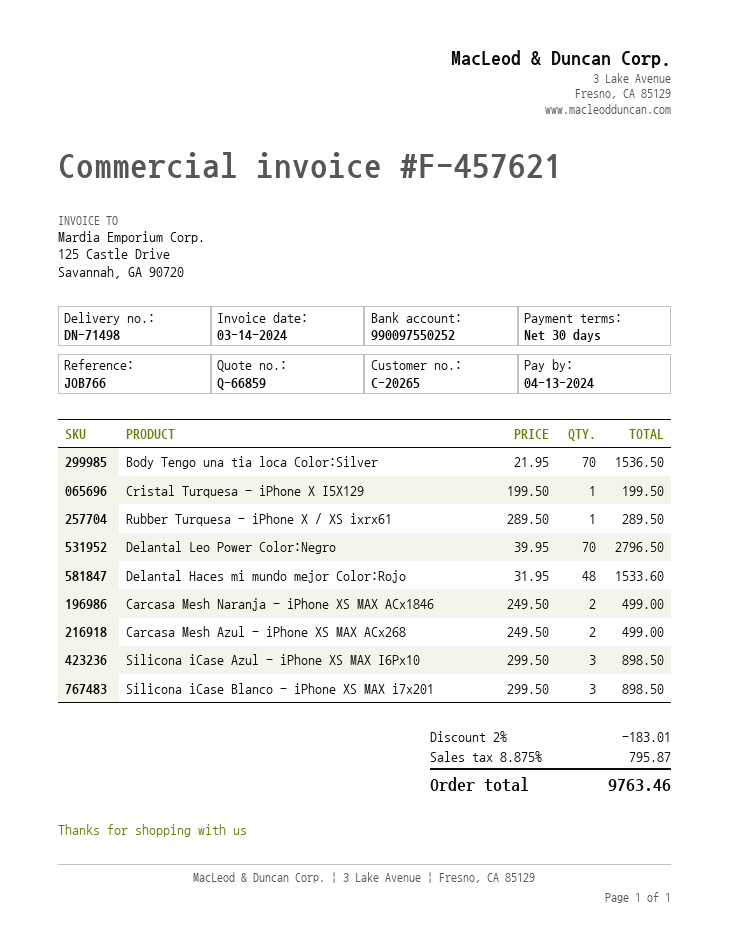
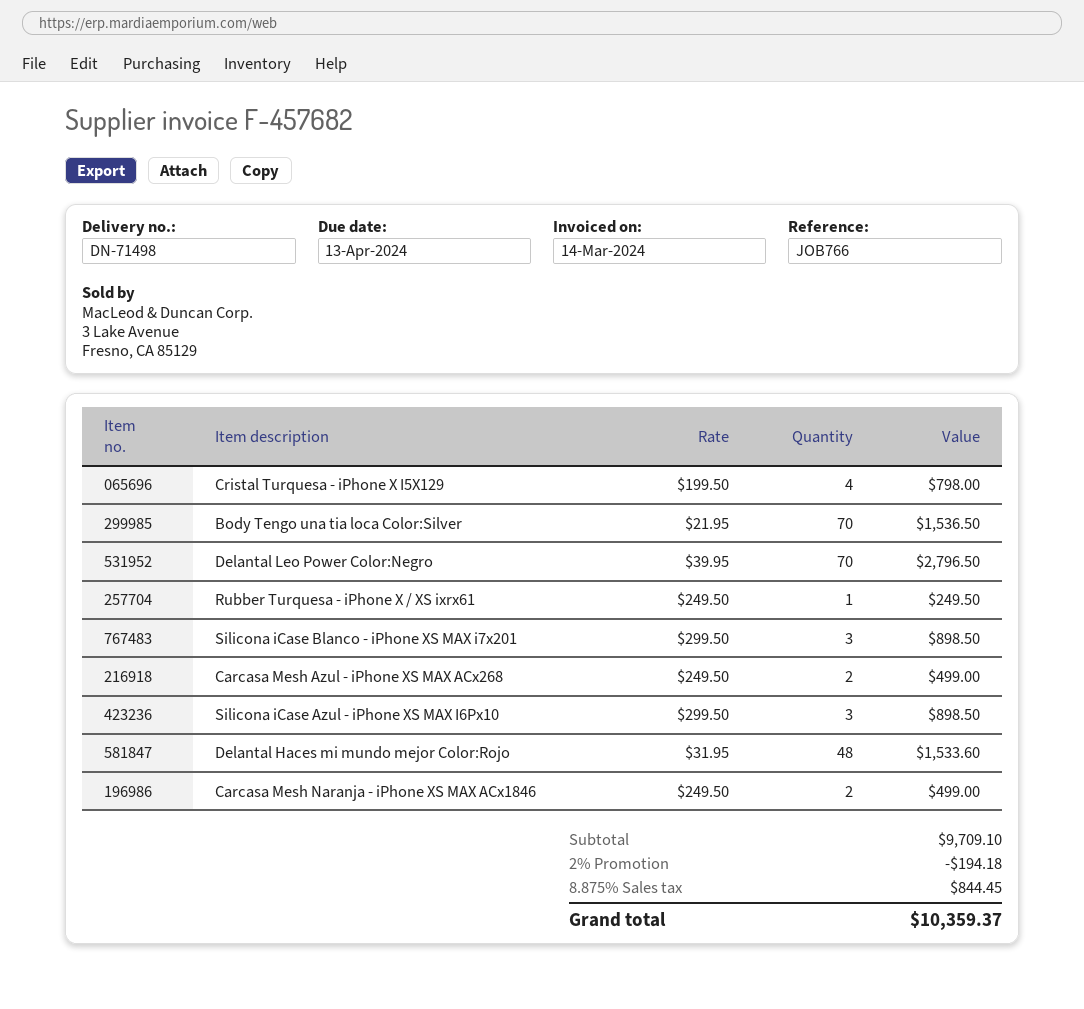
invoice number: F-457621 -> F-457682
Cristal Turquesa - iPhone X I5X129: 1 x 199.50 = 199.50 -> 4 x 199.50 = 798.00
Rubber Turquesa - iPhone X / XS ixrx61: 1 x 289.50 = 289.50 -> 1 x 249.50 = 249.50
discount: 2% = 183.01 -> 2% = 194.18
tax: 8.875% = 795.87 -> 8.875% = 844.45
total: 9763.46 -> 10359.37

